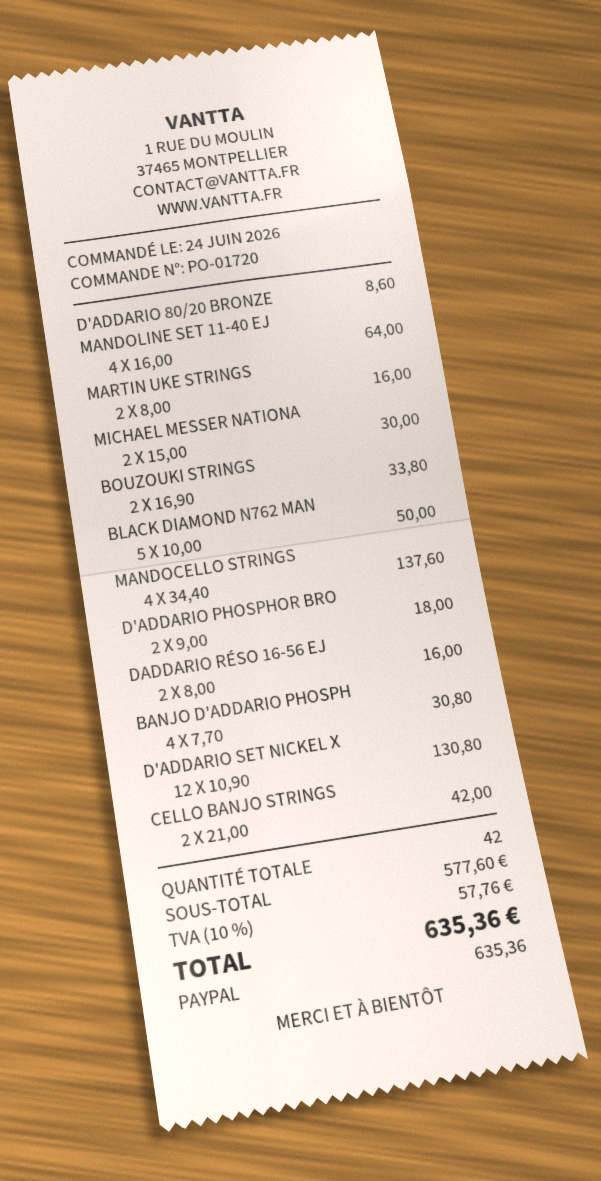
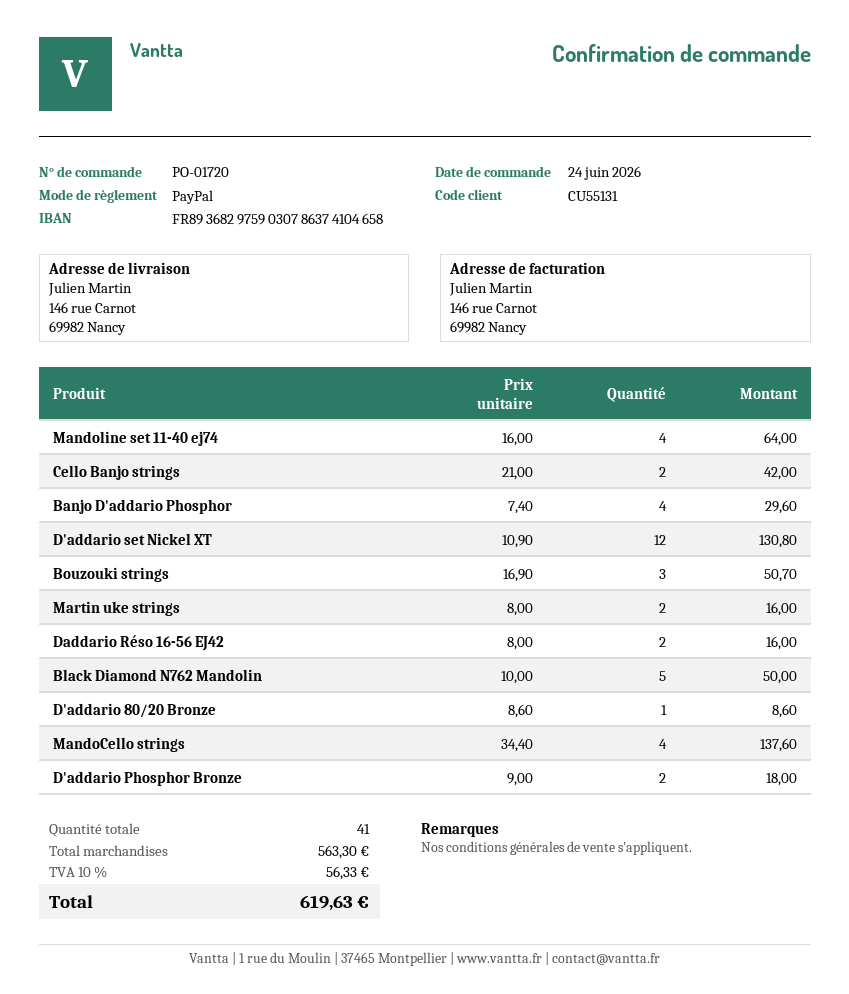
MICHAEL MESSER NATIONA: 2 x 15.00 = 30.00 -> none
BOUZOUKI STRINGS: 2 x 16.90 = 33.80 -> 3 x 16.90 = 50.70
BANJO D'ADDARIO PHOSPH: 4 x 7.70 = 30.80 -> 4 x 7.40 = 29.60
total quantity: 42 -> 41
subtotal: 577.60 -> 563.30
tax: 10% = 57.76 -> 10% = 56.33
total: 635.36 -> 619.63

